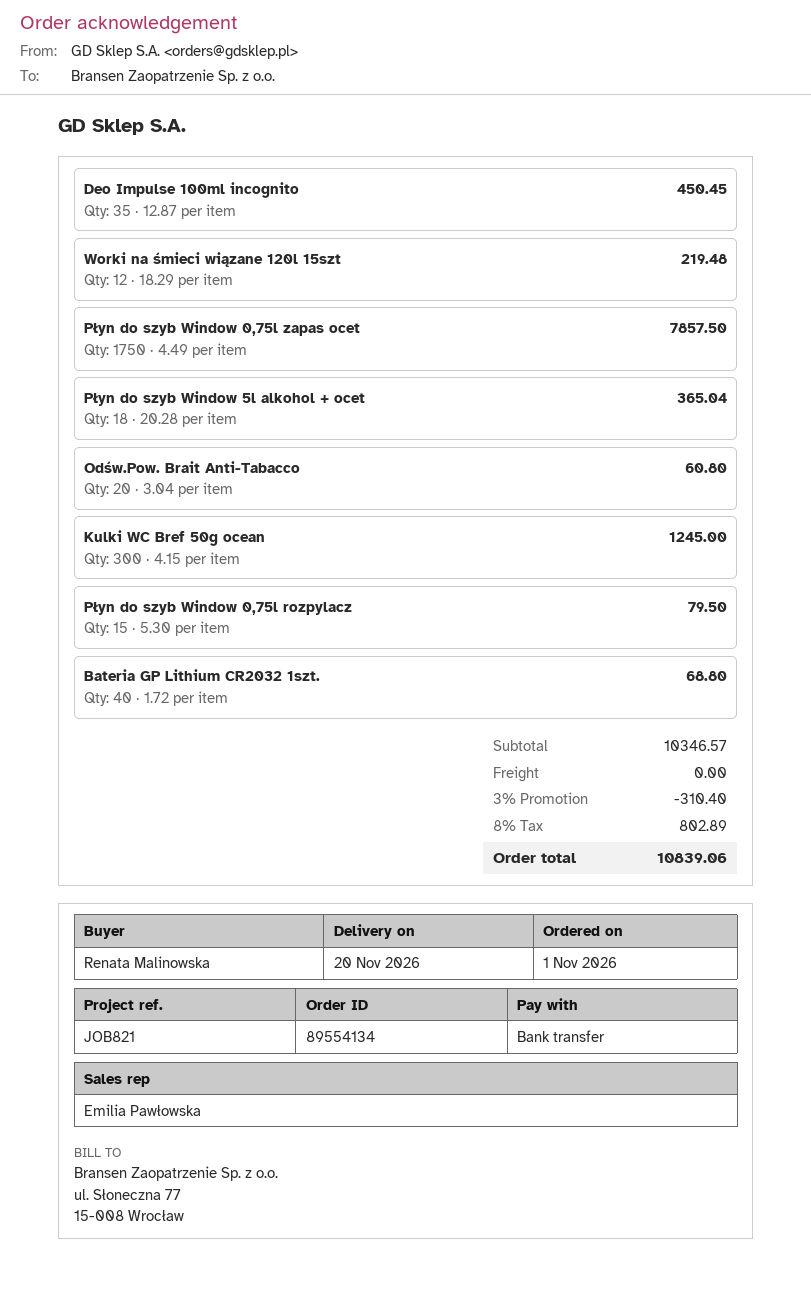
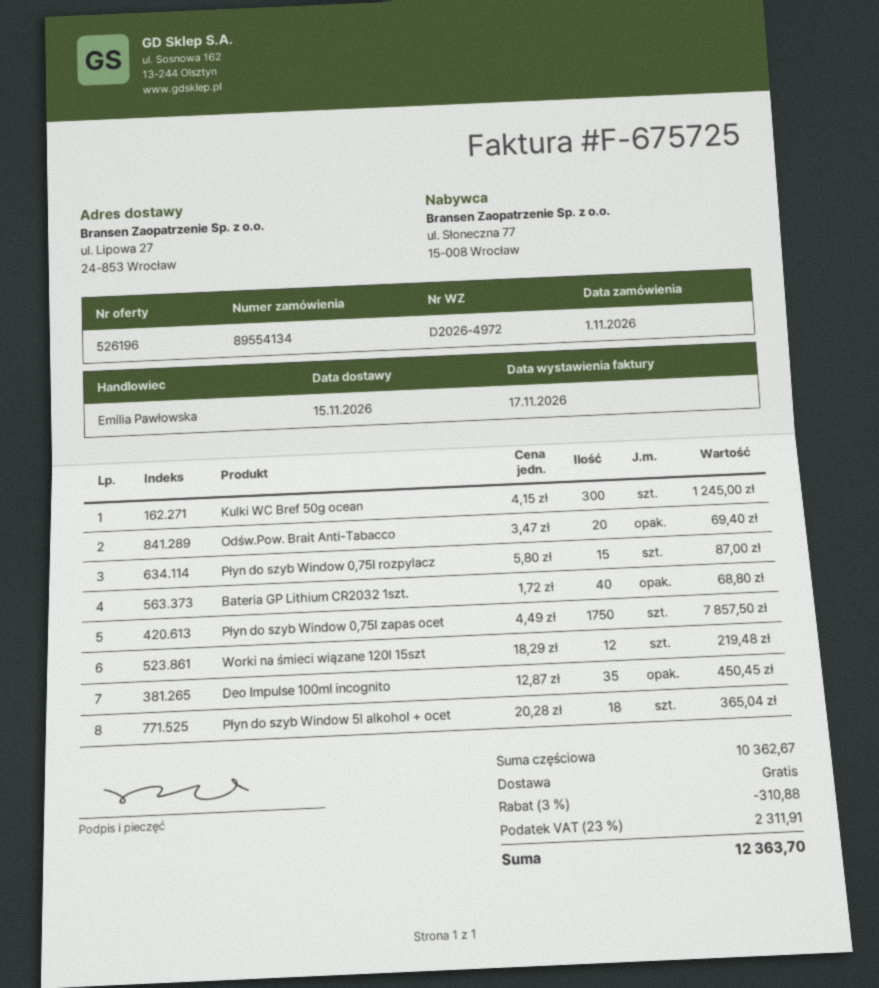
delivery date: 2026-11-20 -> 2026-11-15
Odśw.Pow. Brait Anti-Tabacco: 20 x 3.04 = 60.80 -> 20 x 3.47 = 69.40
Płyn do szyb Window 0,75l rozpylacz: 15 x 5.30 = 79.50 -> 15 x 5.80 = 87.00
subtotal: 10346.57 -> 10362.67
discount: 3% = 310.40 -> 3% = 310.88
tax: 8% = 802.89 -> 23% = 2311.91
total: 10839.06 -> 12363.70

